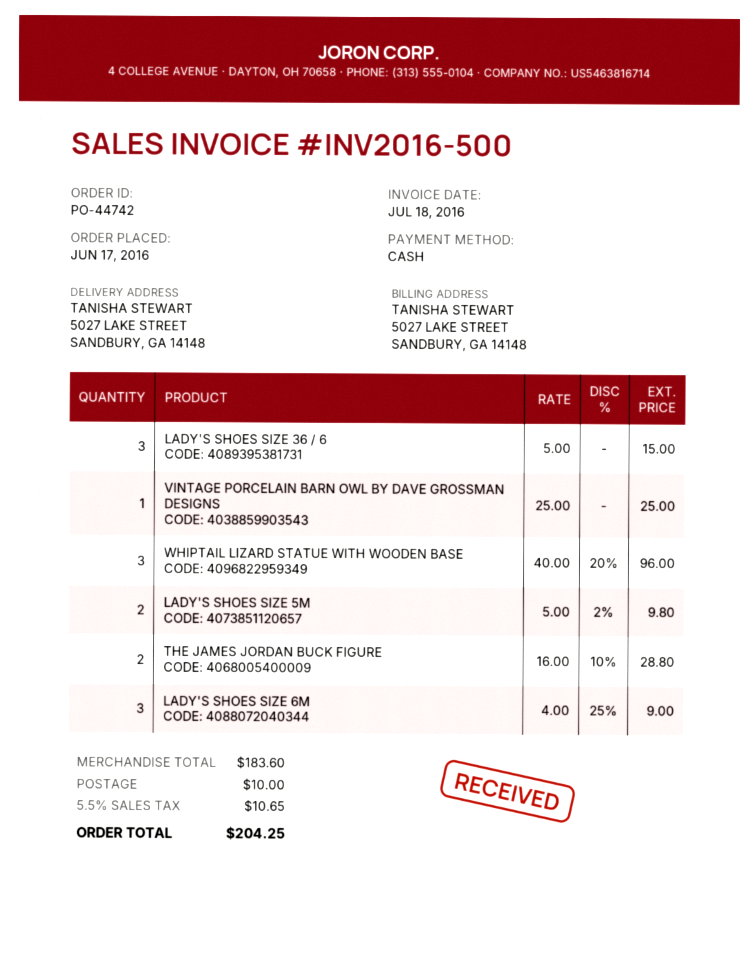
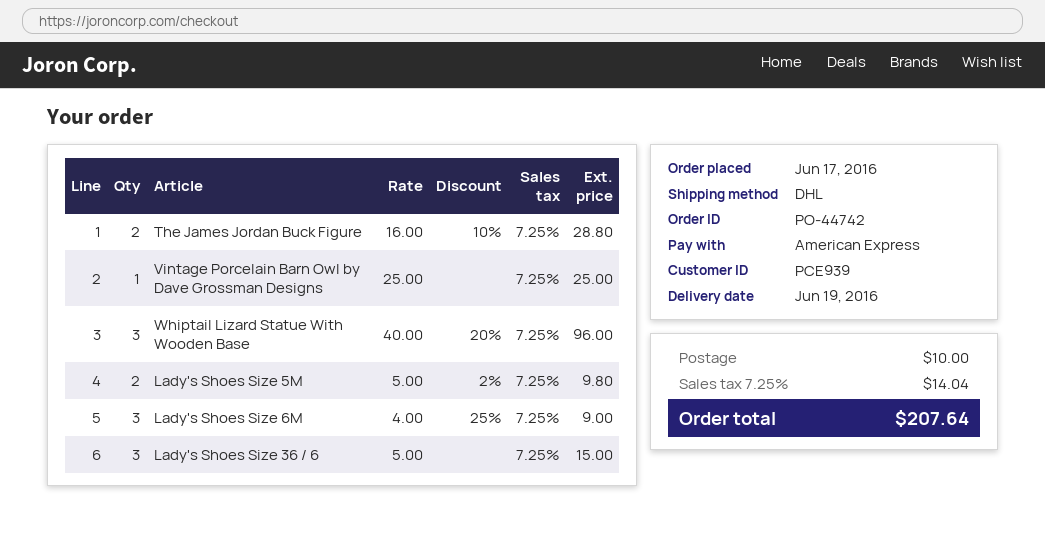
payment method: cash -> American Express
tax: 5.5% = 10.65 -> 7.25% = 14.04
total: 204.25 -> 207.64

